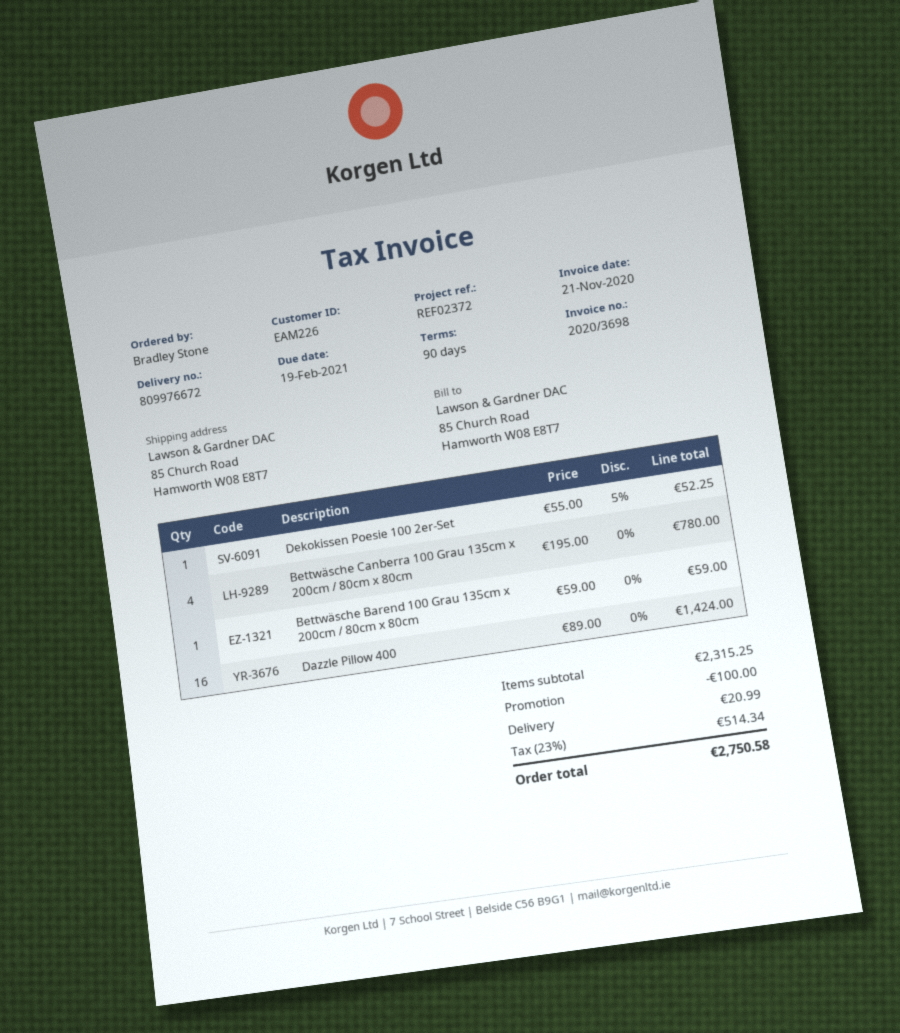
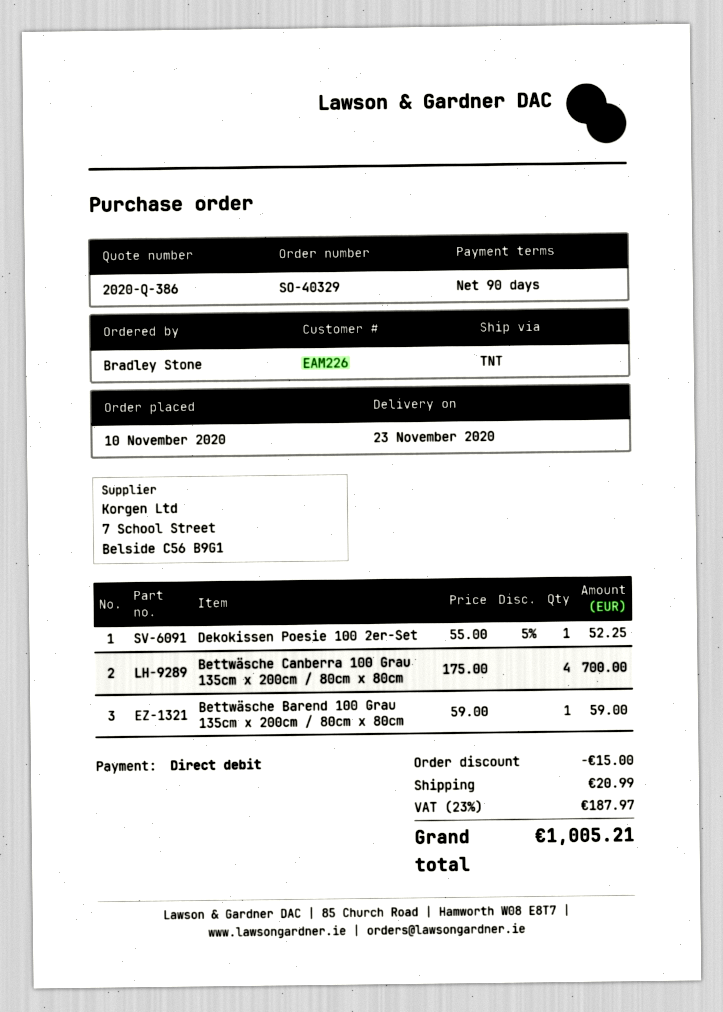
Bettwäsche Canberra 100 Grau 135cm x 200cm / 80cm x 80cm: 4 x 195.00 = 780.00 -> 4 x 175.00 = 700.00
Dazzle Pillow 400: 16 x 89.00 = 1424.00 -> none
discount: 100.00 -> 15.00
tax: 23% = 514.34 -> 23% = 187.97
total: 2750.58 -> 1005.21

